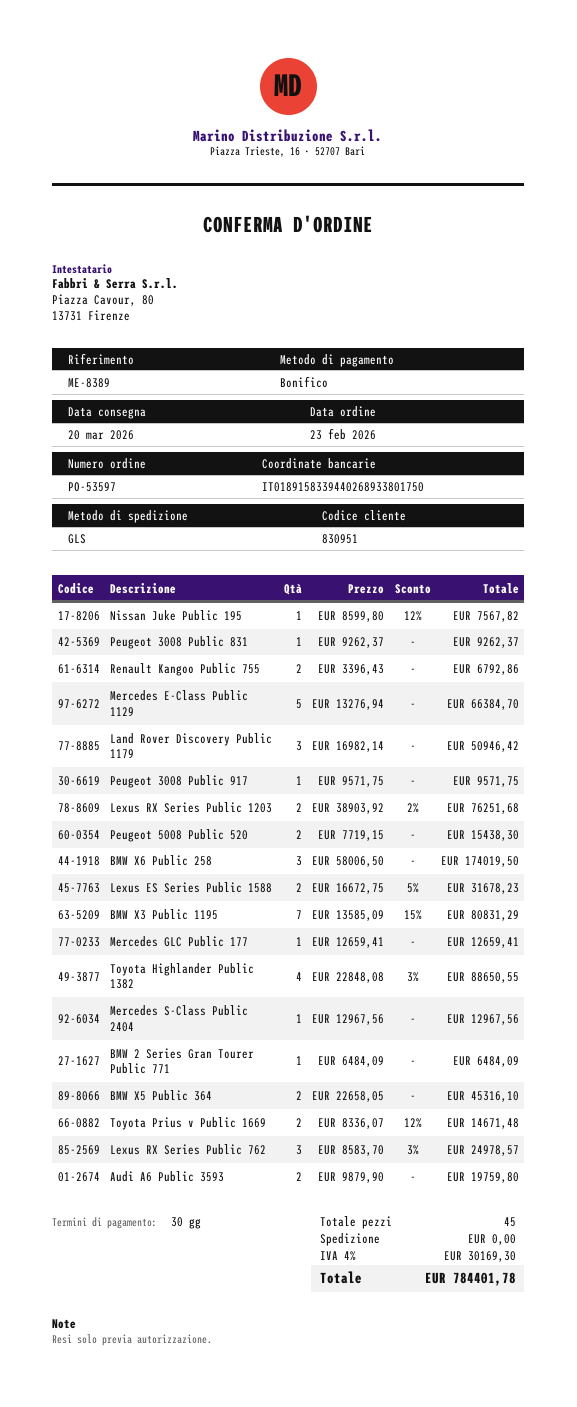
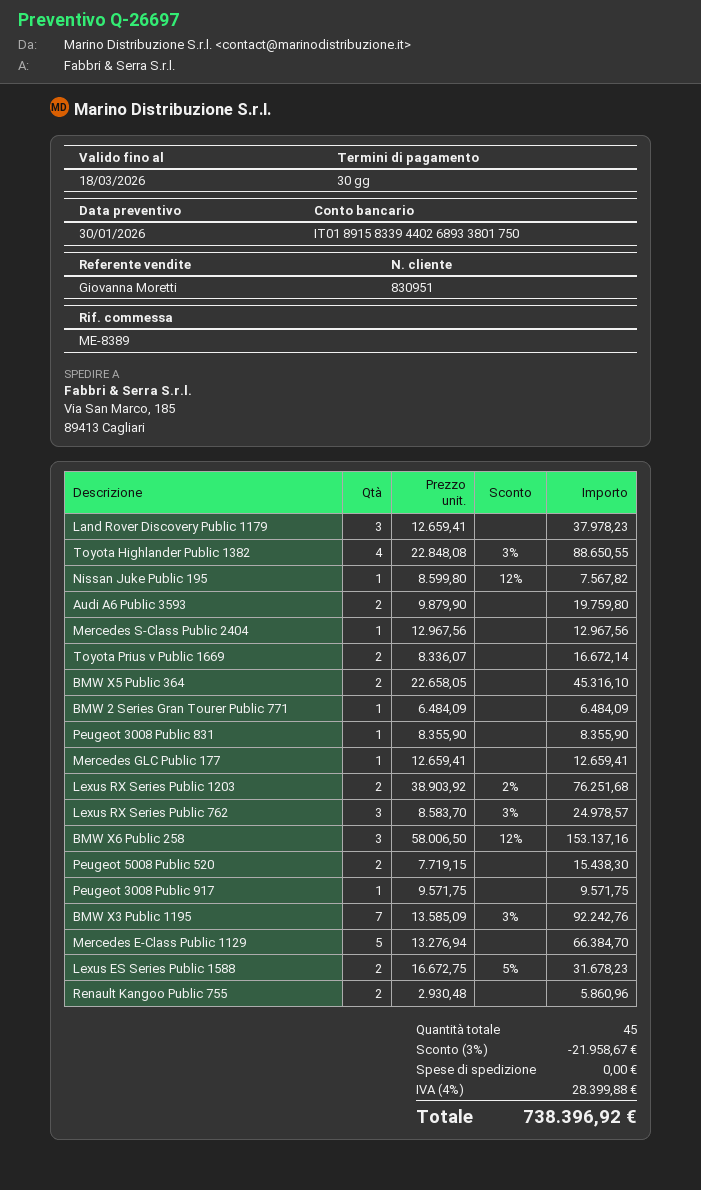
Peugeot 3008 Public 831: 1 x 9262.37 = 9262.37 -> 1 x 8355.90 = 8355.90
Renault Kangoo Public 755: 2 x 3396.43 = 6792.86 -> 2 x 2930.48 = 5860.96
Land Rover Discovery Public 1179: 3 x 16982.14 = 50946.42 -> 3 x 12659.41 = 37978.23
BMW X6 Public 258: 3 x 58006.50 = 174019.50 -> 3 x 58006.50 - 12% = 153137.16
BMW X3 Public 1195: 7 x 13585.09 - 15% = 80831.29 -> 7 x 13585.09 - 3% = 92242.76
Toyota Prius v Public 1669: 2 x 8336.07 - 12% = 14671.48 -> 2 x 8336.07 = 16672.14
discount: none -> 3% = 21958.67
tax: 4% = 30169.30 -> 4% = 28399.88
total: 784401.78 -> 738396.92

